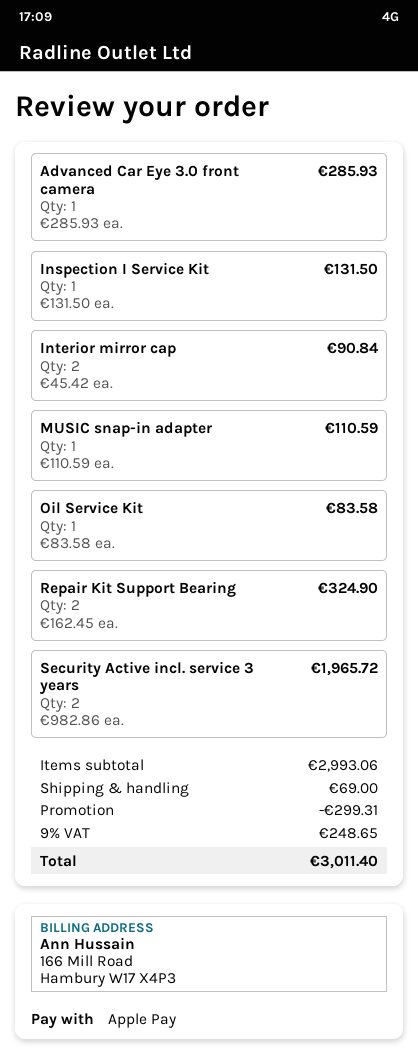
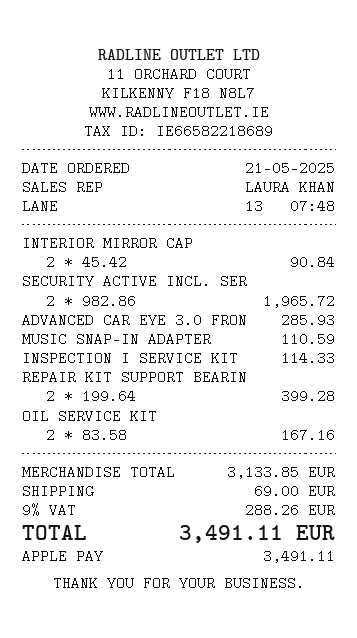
Inspection I Service Kit: 1 x 131.50 = 131.50 -> 1 x 114.33 = 114.33
Oil Service Kit: 1 x 83.58 = 83.58 -> 2 x 83.58 = 167.16
Repair Kit Support Bearing: 2 x 162.45 = 324.90 -> 2 x 199.64 = 399.28
subtotal: 2993.06 -> 3133.85
discount: 299.31 -> none
tax: 9% = 248.65 -> 9% = 288.26
total: 3011.40 -> 3491.11

